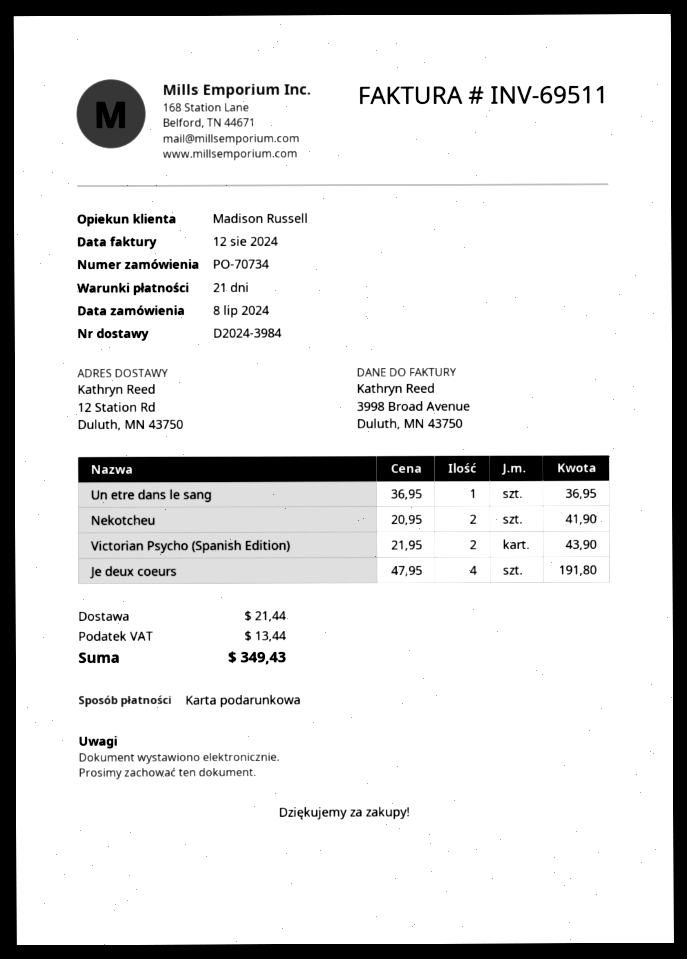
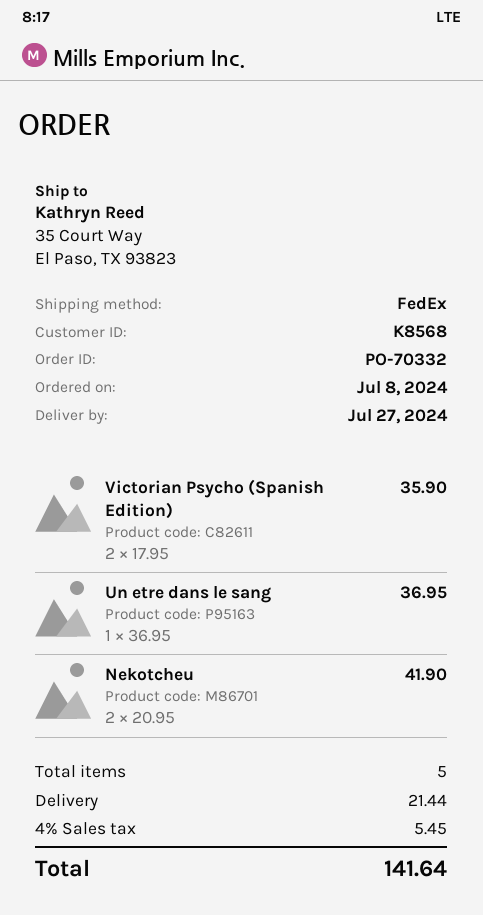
order number: PO-70734 -> PO-70332
ship to: 12 Station Rd, Duluth, MN 43750 -> 35 Court Way, El Paso, TX 93823
Victorian Psycho (Spanish Edition): 2 x 21.95 = 43.90 -> 2 x 17.95 = 35.90
Je deux coeurs: 4 x 47.95 = 191.80 -> none
tax: 13.44 -> 5.45
total: 349.43 -> 141.64

